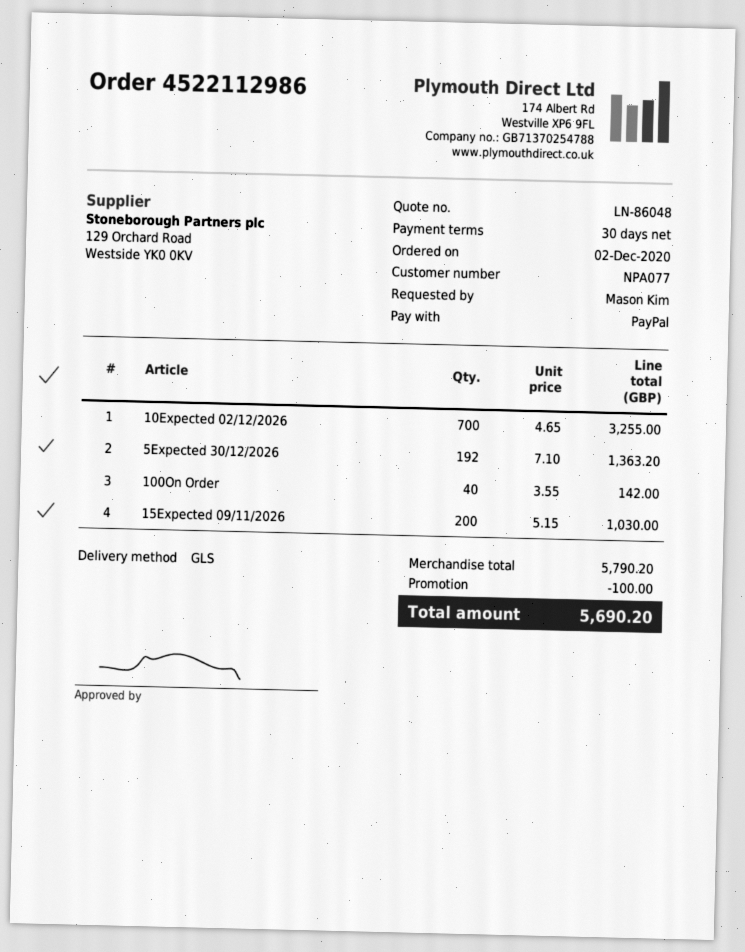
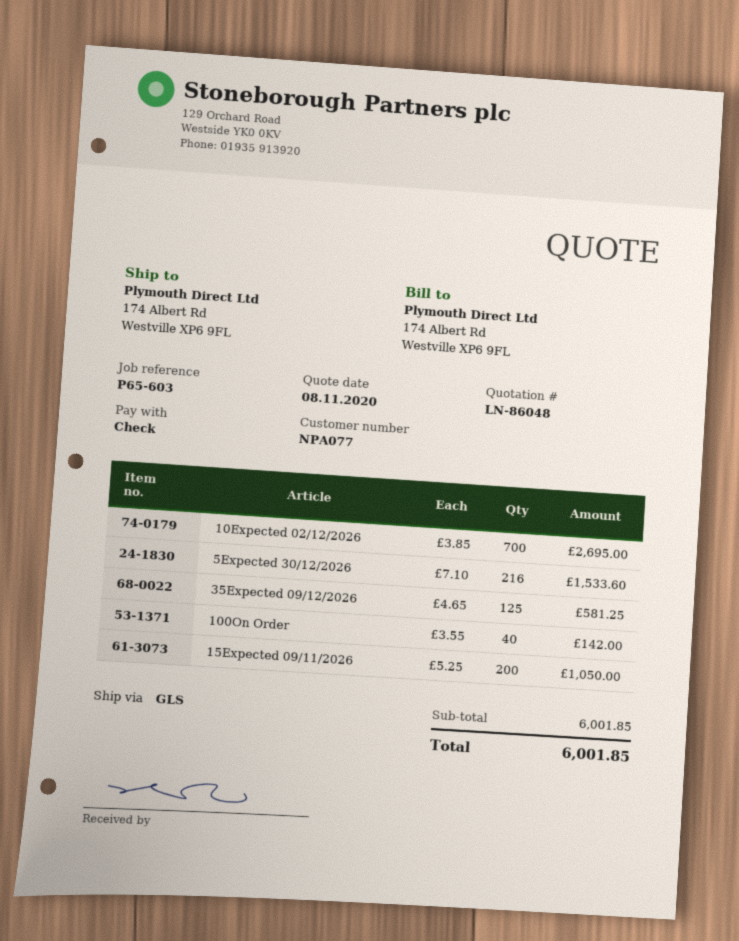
payment method: PayPal -> cheque
10Expected 02/12/2026: 700 x 4.65 = 3255.00 -> 700 x 3.85 = 2695.00
5Expected 30/12/2026: 192 x 7.10 = 1363.20 -> 216 x 7.10 = 1533.60
15Expected 09/11/2026: 200 x 5.15 = 1030.00 -> 200 x 5.25 = 1050.00
35Expected 09/12/2026: none -> 125 x 4.65 = 581.25
subtotal: 5790.20 -> 6001.85
discount: 100.00 -> none
total: 5690.20 -> 6001.85

